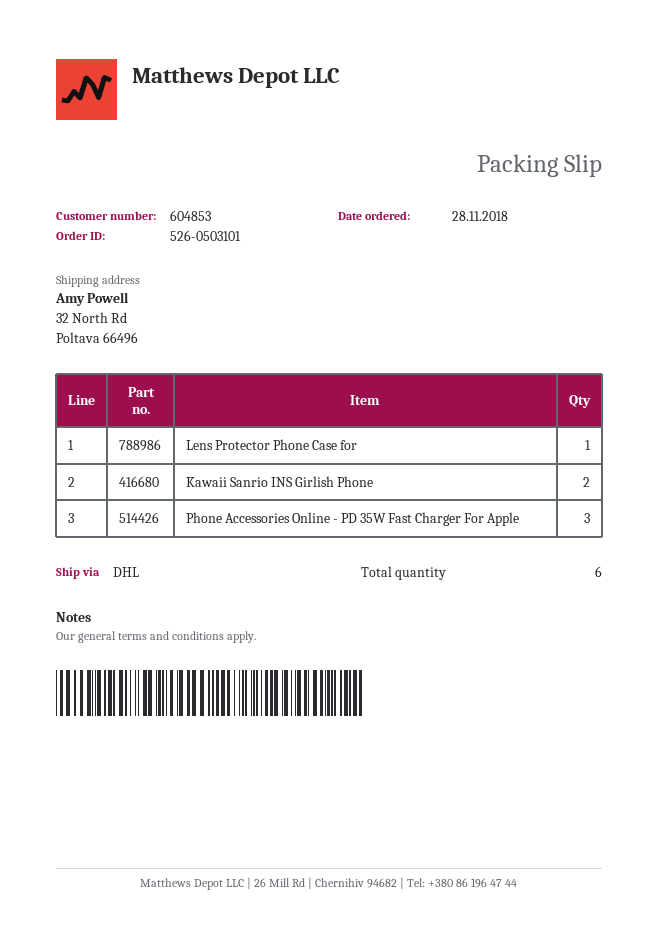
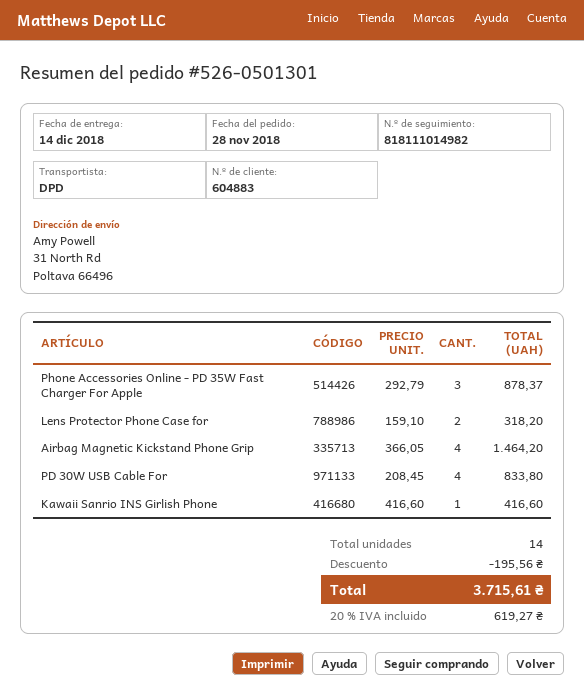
order number: 526-0503101 -> 526-0501301
customer number: 604853 -> 604883
shipping method: DHL -> DPD
ship to: 32 North Rd, Poltava 66496 -> 31 North Rd, Poltava 66496
Lens Protector Phone Case for: 1 -> 2
Kawaii Sanrio INS Girlish Phone: 2 -> 1
Airbag Magnetic Kickstand Phone Grip: none -> 4
PD 30W USB Cable For: none -> 4
total quantity: 6 -> 14

